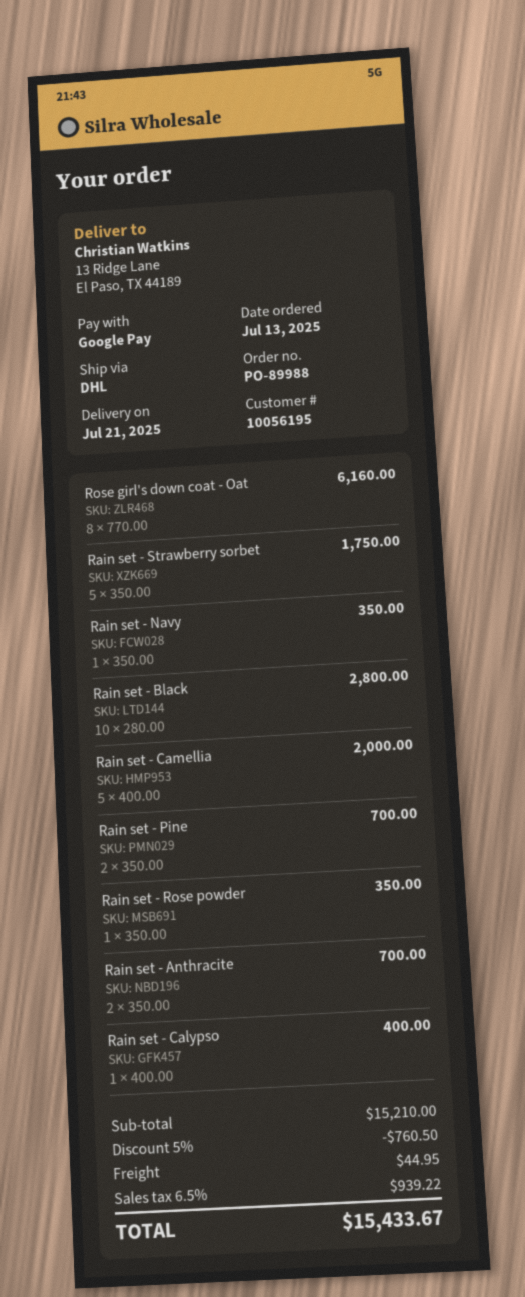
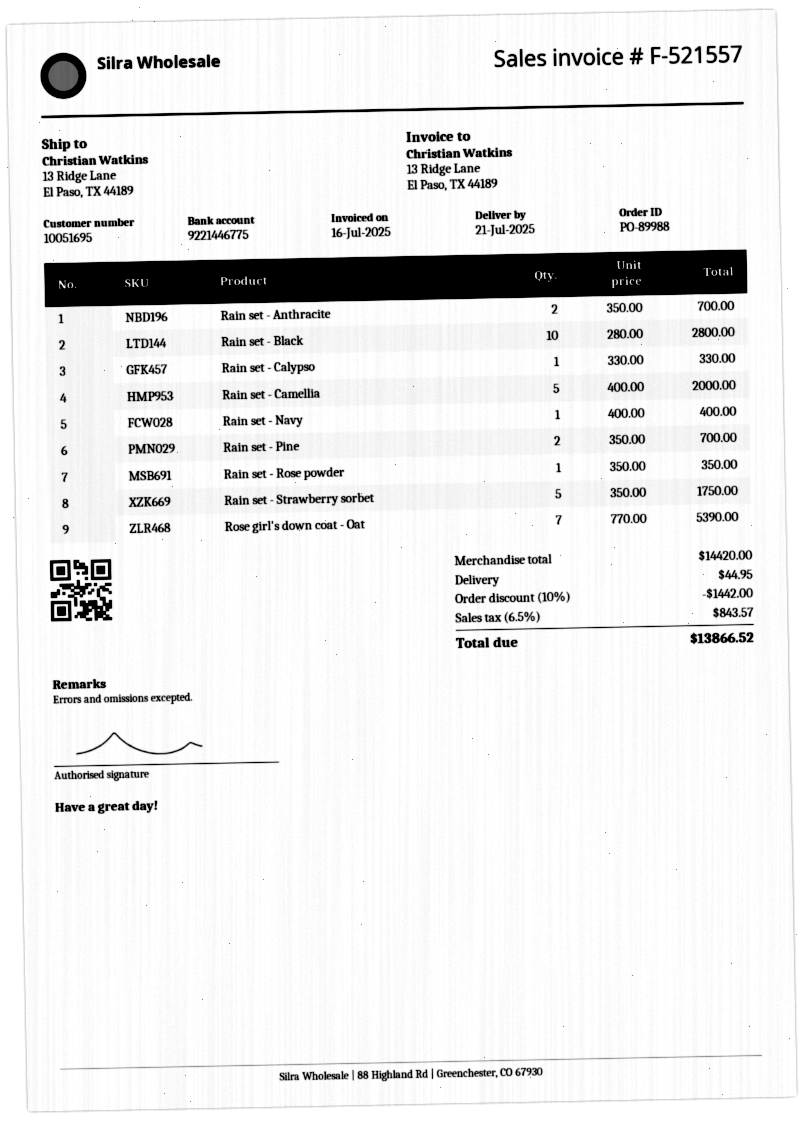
customer number: 10056195 -> 10051695
Rose girl's down coat - Oat: 8 x 770.00 = 6160.00 -> 7 x 770.00 = 5390.00
Rain set - Navy: 1 x 350.00 = 350.00 -> 1 x 400.00 = 400.00
Rain set - Calypso: 1 x 400.00 = 400.00 -> 1 x 330.00 = 330.00
subtotal: 15210.00 -> 14420.00
discount: 5% = 760.50 -> 10% = 1442.00
tax: 6.5% = 939.22 -> 6.5% = 843.57
total: 15433.67 -> 13866.52

